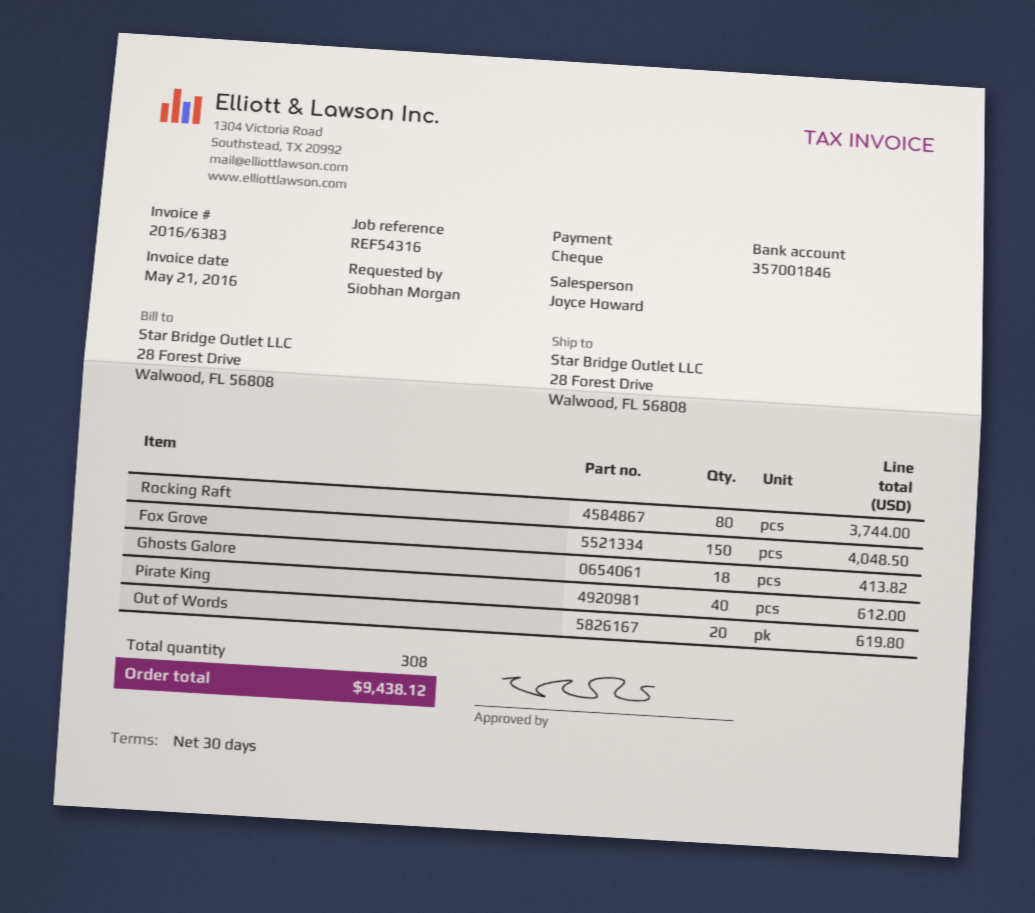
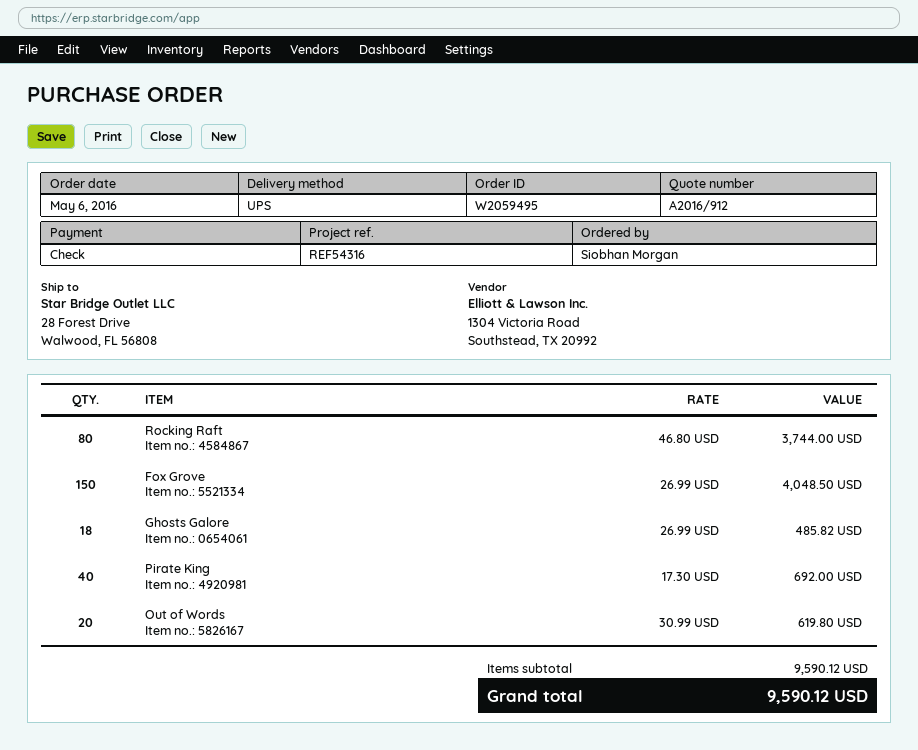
Ghosts Galore: 18 for 413.82 -> 18 for 485.82
Pirate King: 40 for 612.00 -> 40 for 692.00
total: 9438.12 -> 9590.12

